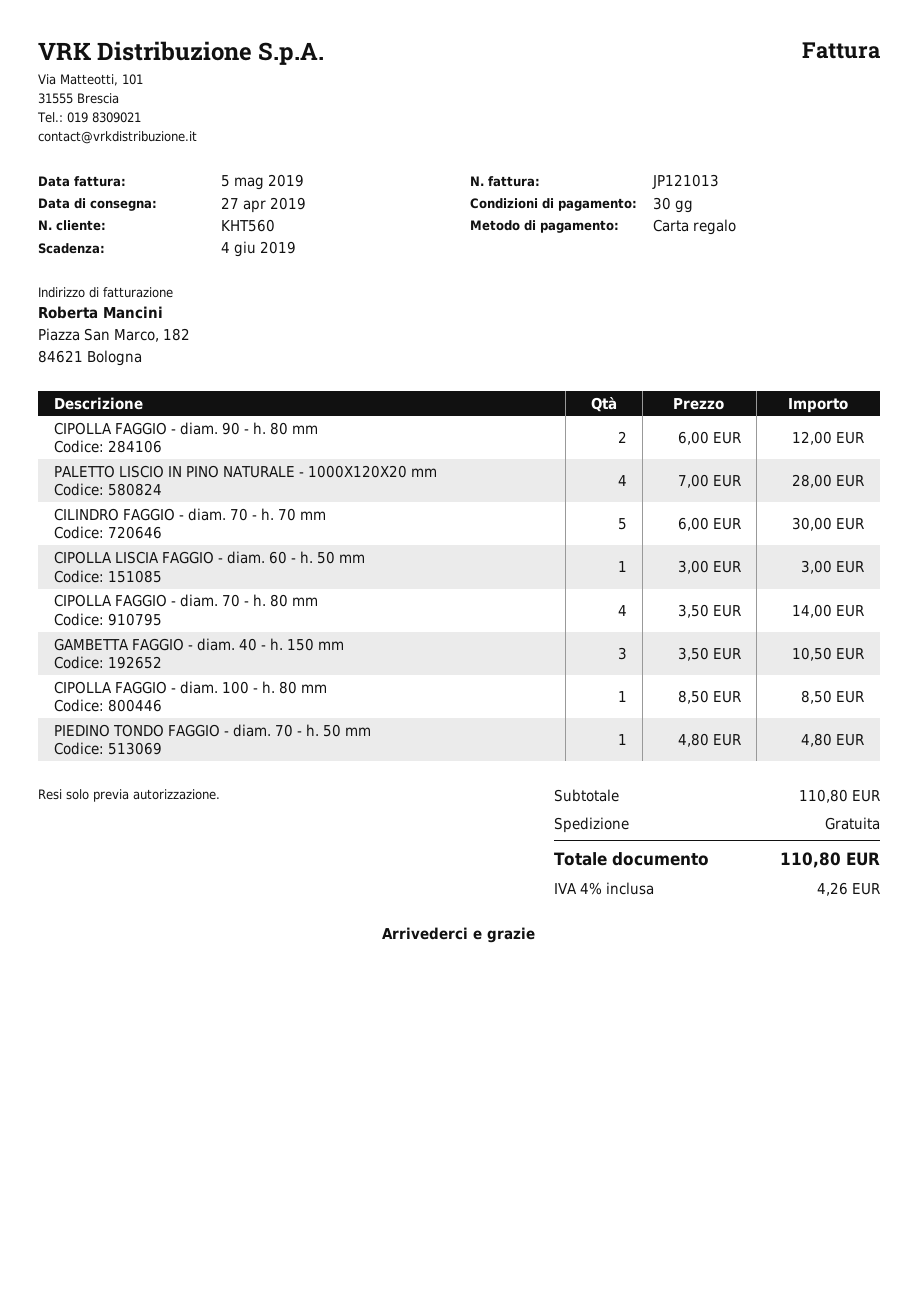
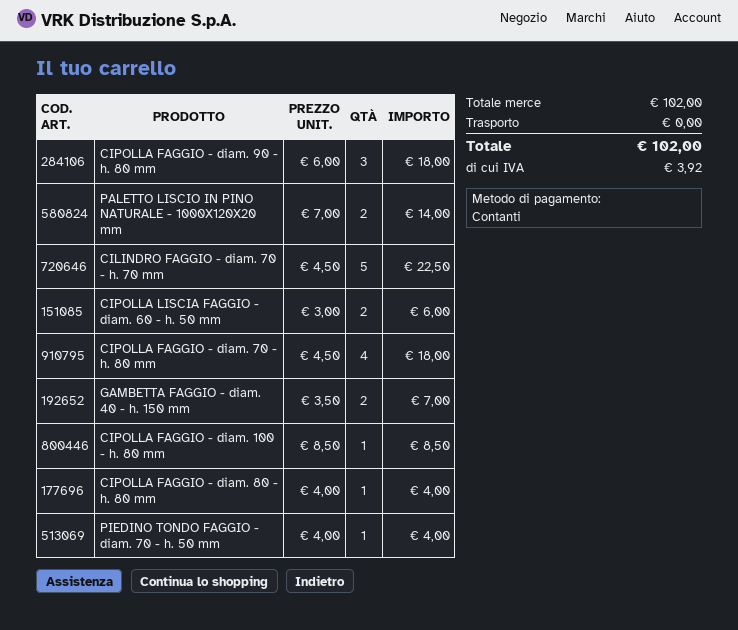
payment method: gift card -> cash
CIPOLLA FAGGIO - diam. 90 - h. 80 mm: 2 x 6.00 = 12.00 -> 3 x 6.00 = 18.00
PALETTO LISCIO IN PINO NATURALE - 1000X120X20 mm: 4 x 7.00 = 28.00 -> 2 x 7.00 = 14.00
CILINDRO FAGGIO - diam. 70 - h. 70 mm: 5 x 6.00 = 30.00 -> 5 x 4.50 = 22.50
CIPOLLA LISCIA FAGGIO - diam. 60 - h. 50 mm: 1 x 3.00 = 3.00 -> 2 x 3.00 = 6.00
CIPOLLA FAGGIO - diam. 70 - h. 80 mm: 4 x 3.50 = 14.00 -> 4 x 4.50 = 18.00
GAMBETTA FAGGIO - diam. 40 - h. 150 mm: 3 x 3.50 = 10.50 -> 2 x 3.50 = 7.00
PIEDINO TONDO FAGGIO - diam. 70 - h. 50 mm: 1 x 4.80 = 4.80 -> 1 x 4.00 = 4.00
CIPOLLA FAGGIO - diam. 80 - h. 80 mm: none -> 1 x 4.00 = 4.00
subtotal: 110.80 -> 102.00
tax: 4.26 -> 3.92
total: 110.80 -> 102.00

